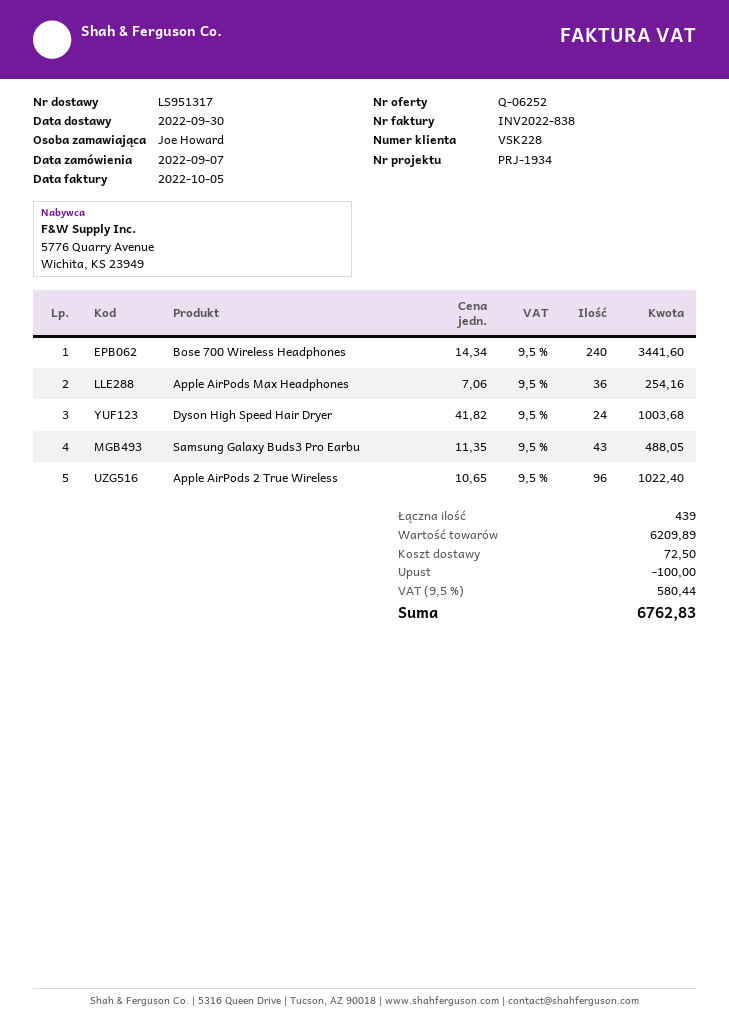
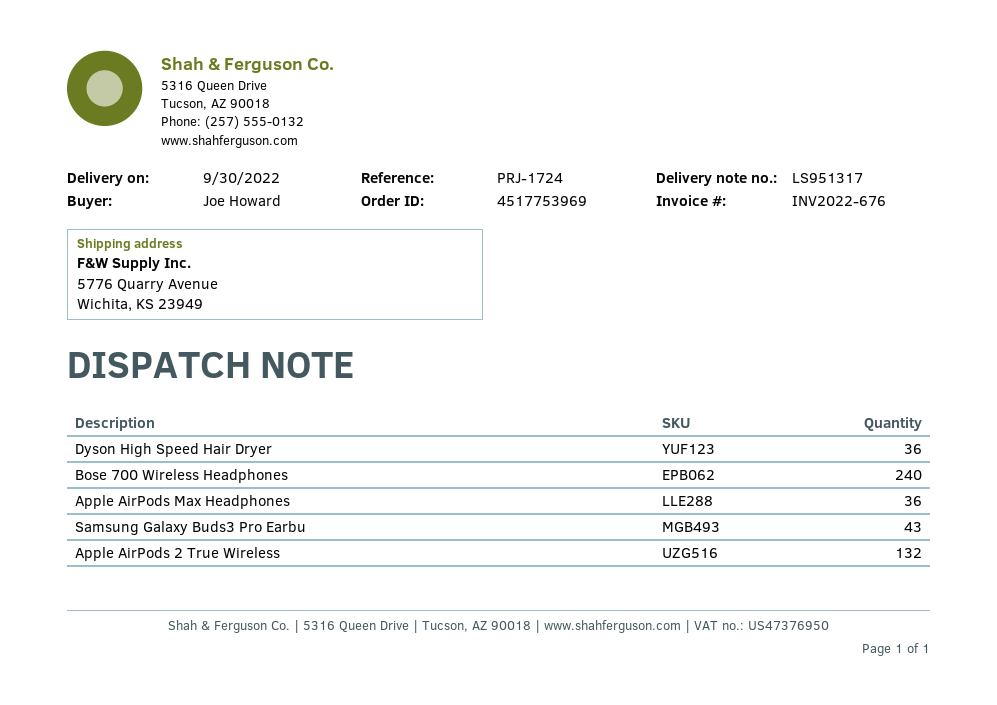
invoice number: INV2022-838 -> INV2022-676
reference: PRJ-1934 -> PRJ-1724
Dyson High Speed Hair Dryer: 24 -> 36
Apple AirPods 2 True Wireless: 96 -> 132

